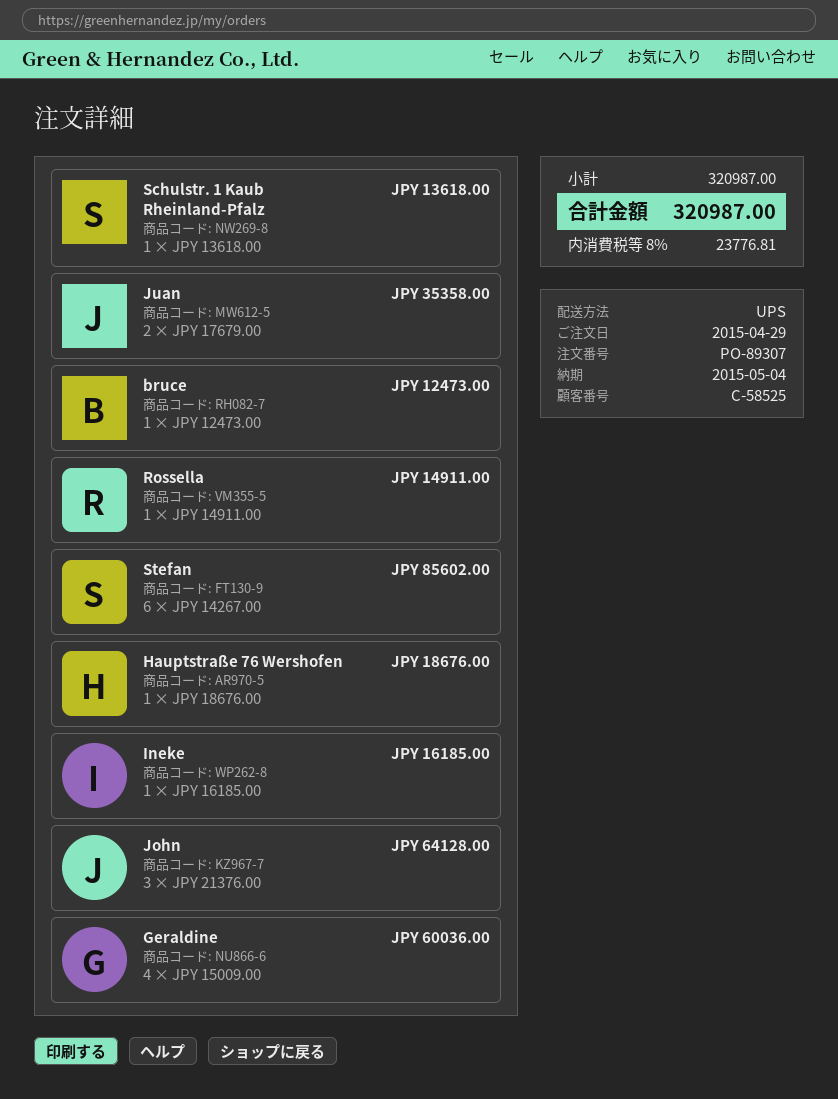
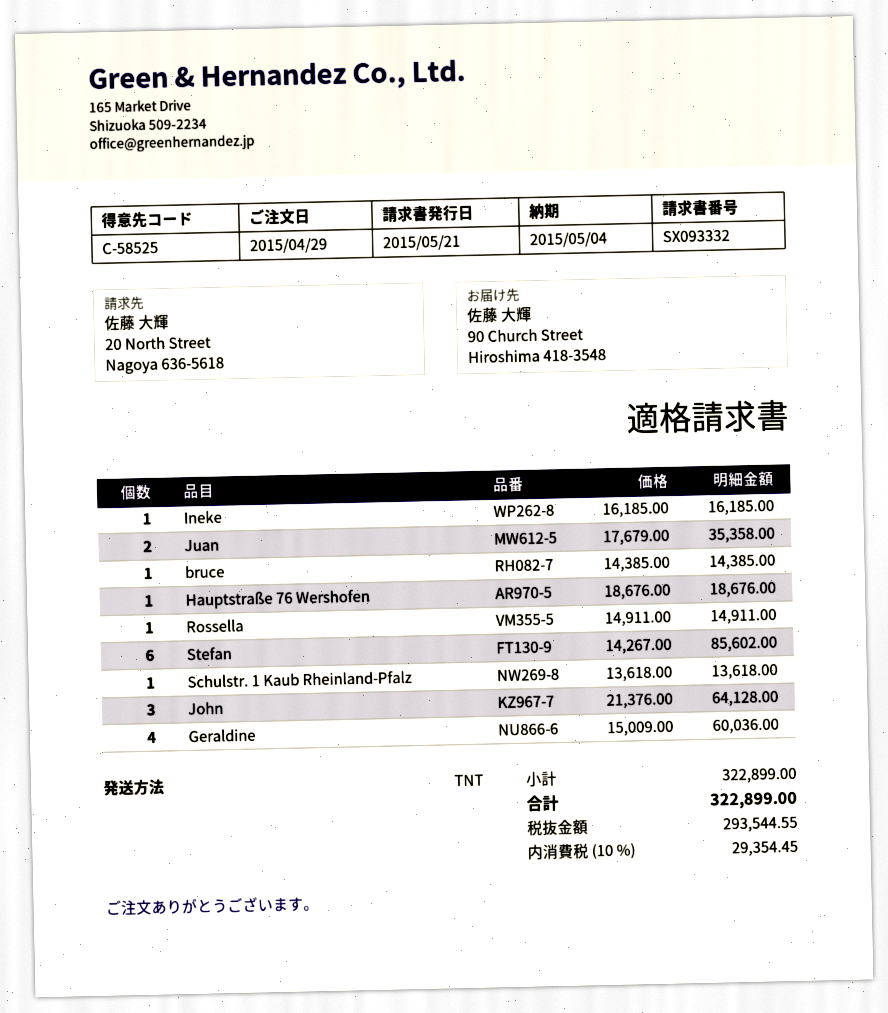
shipping method: UPS -> TNT
bruce: 1 x 12473.00 = 12473.00 -> 1 x 14385.00 = 14385.00
subtotal: 320987.00 -> 322899.00
tax: 8% = 23776.81 -> 10% = 29354.45
total: 320987.00 -> 322899.00

